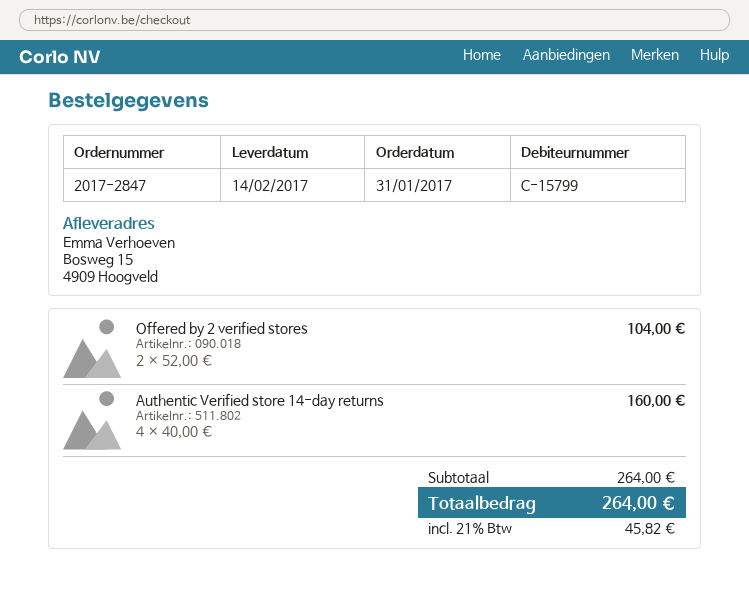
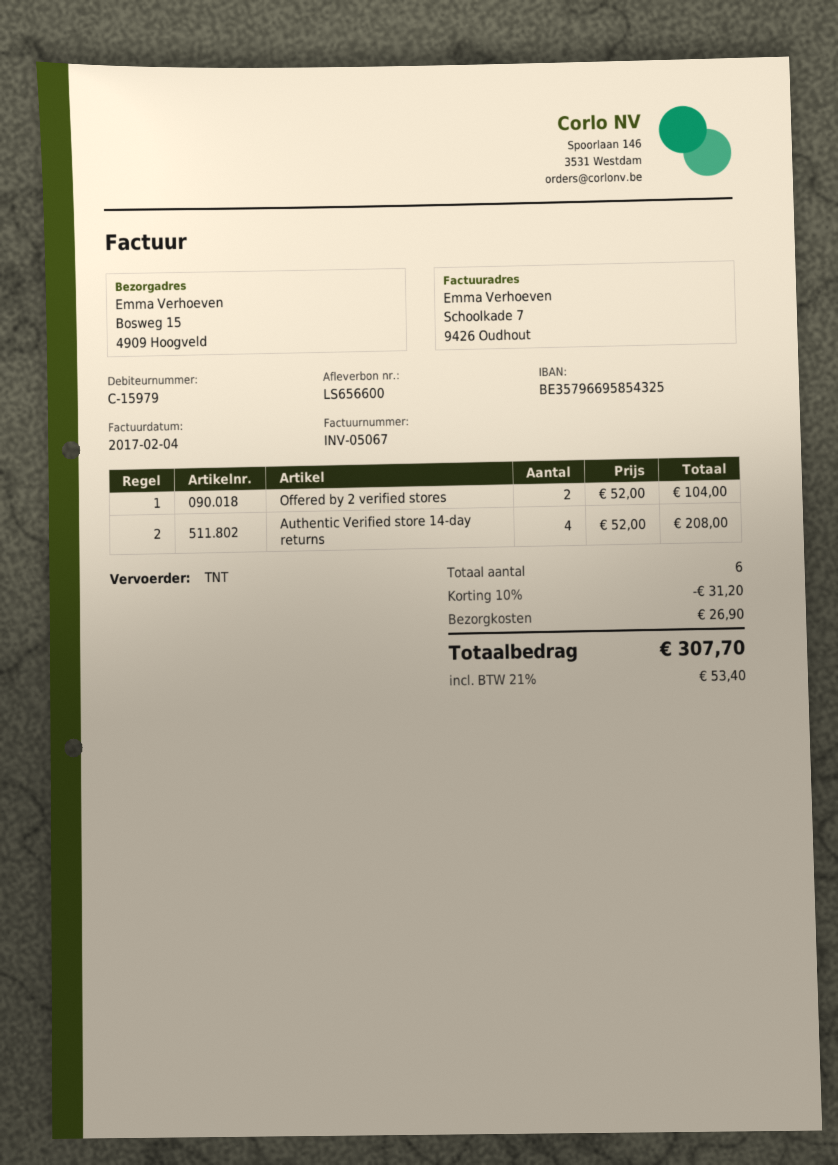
customer number: C-15799 -> C-15979
Authentic Verified store 14-day returns: 4 x 40.00 = 160.00 -> 4 x 52.00 = 208.00
discount: none -> 10% = 31.20
shipping: none -> 26.90
tax: 21% = 45.82 -> 21% = 53.40
total: 264.00 -> 307.70

